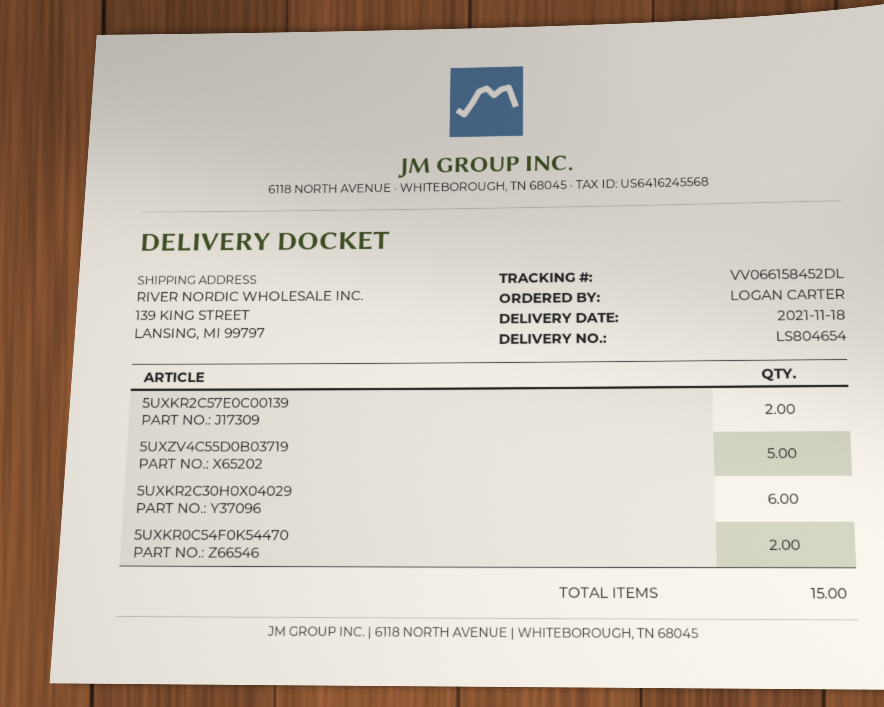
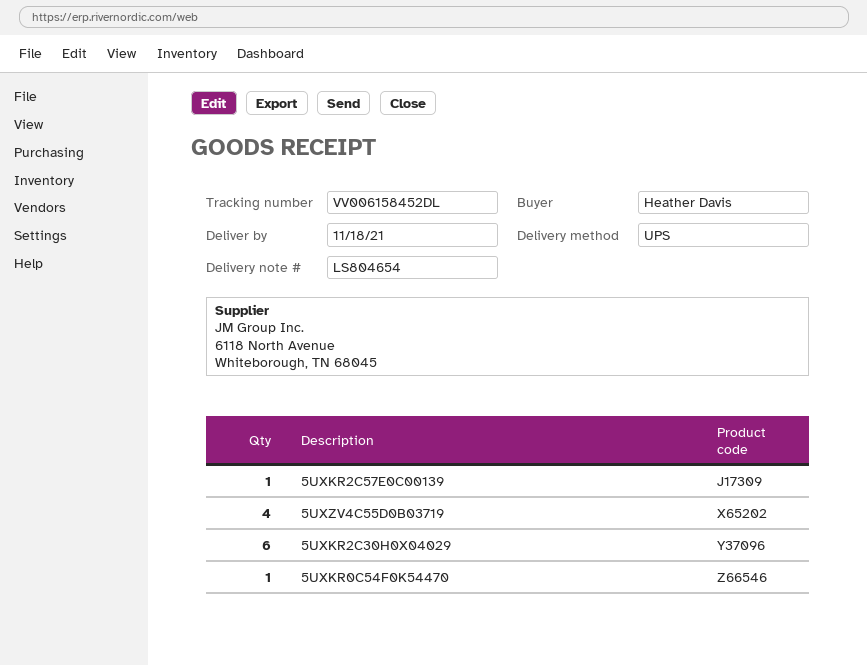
ordered by: LOGAN CARTER -> Heather Davis
tracking number: VV066158452DL -> VV006158452DL
5UXKR2C57E0C00139: 2 -> 1
5UXZV4C55D0B03719: 5 -> 4
5UXKR0C54F0K54470: 2 -> 1

